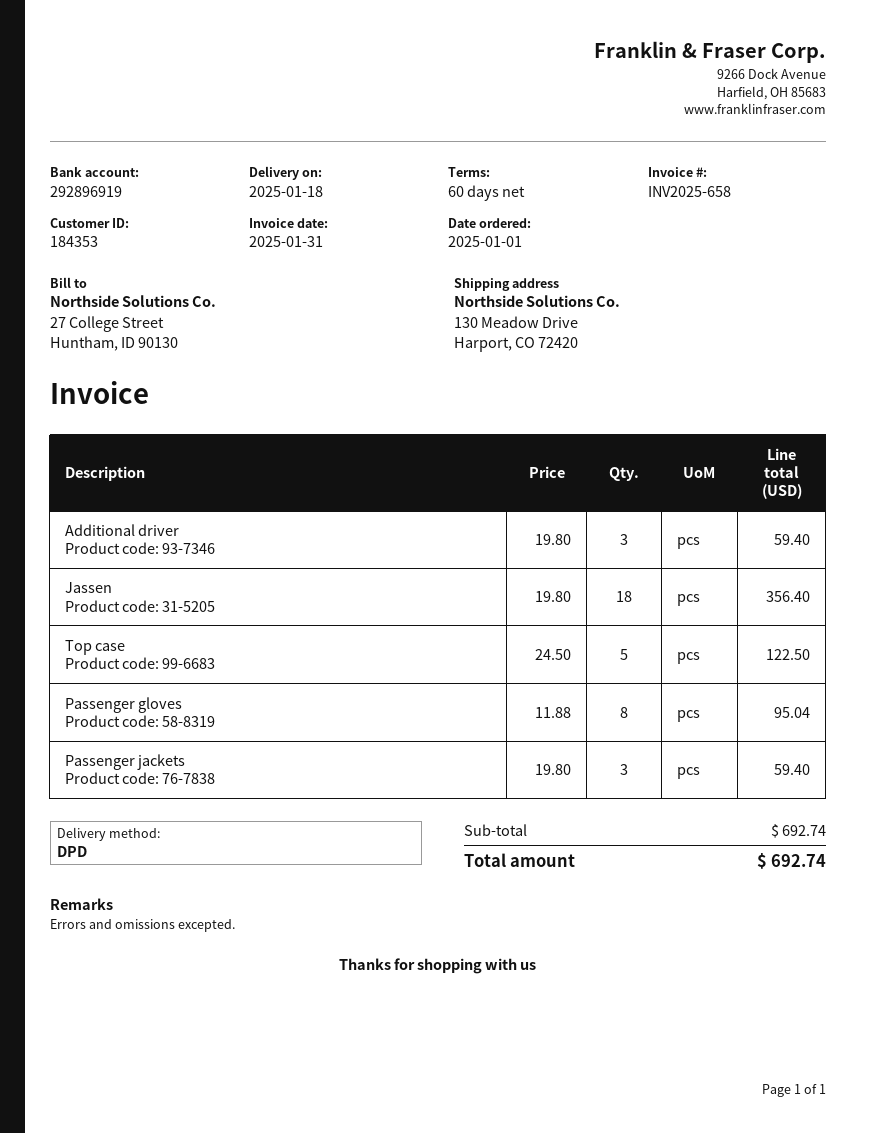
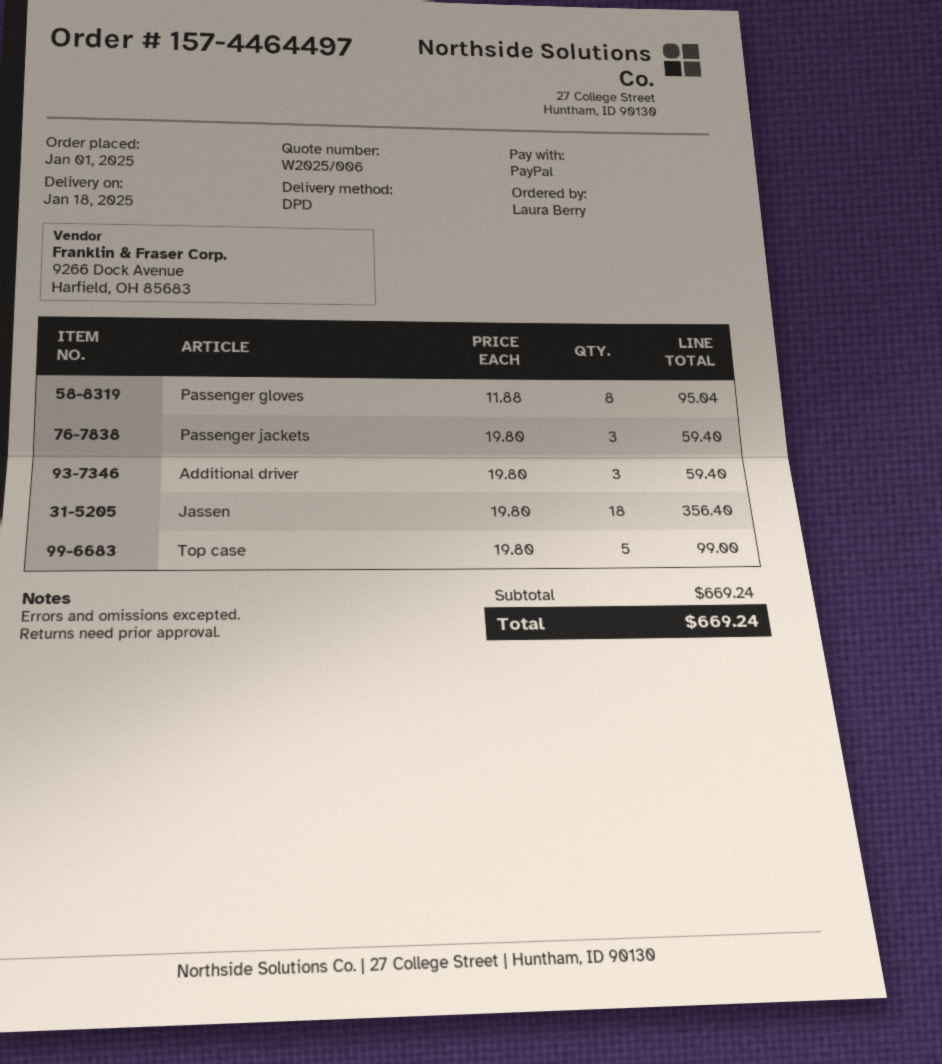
Top case: 5 x 24.50 = 122.50 -> 5 x 19.80 = 99.00
subtotal: 692.74 -> 669.24
total: 692.74 -> 669.24

